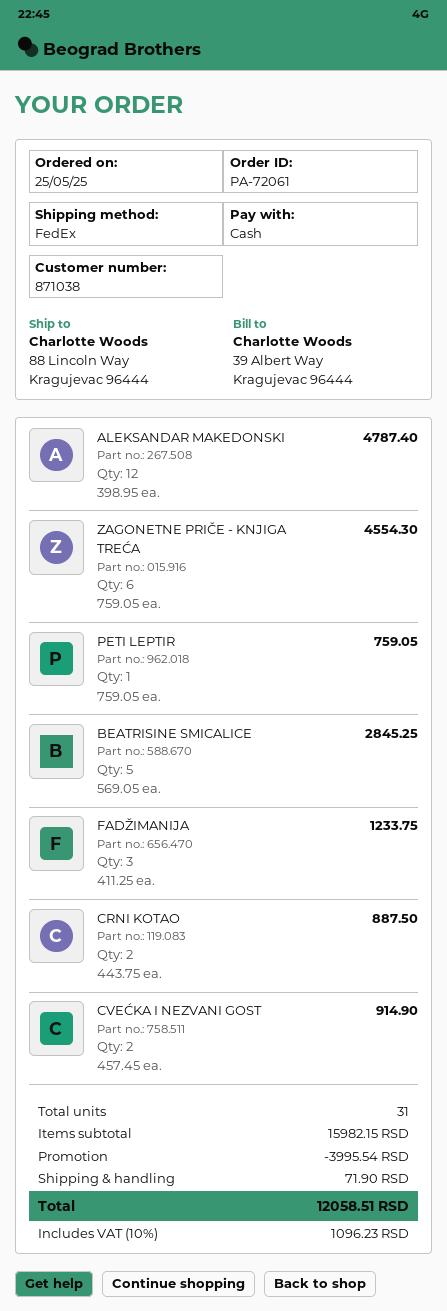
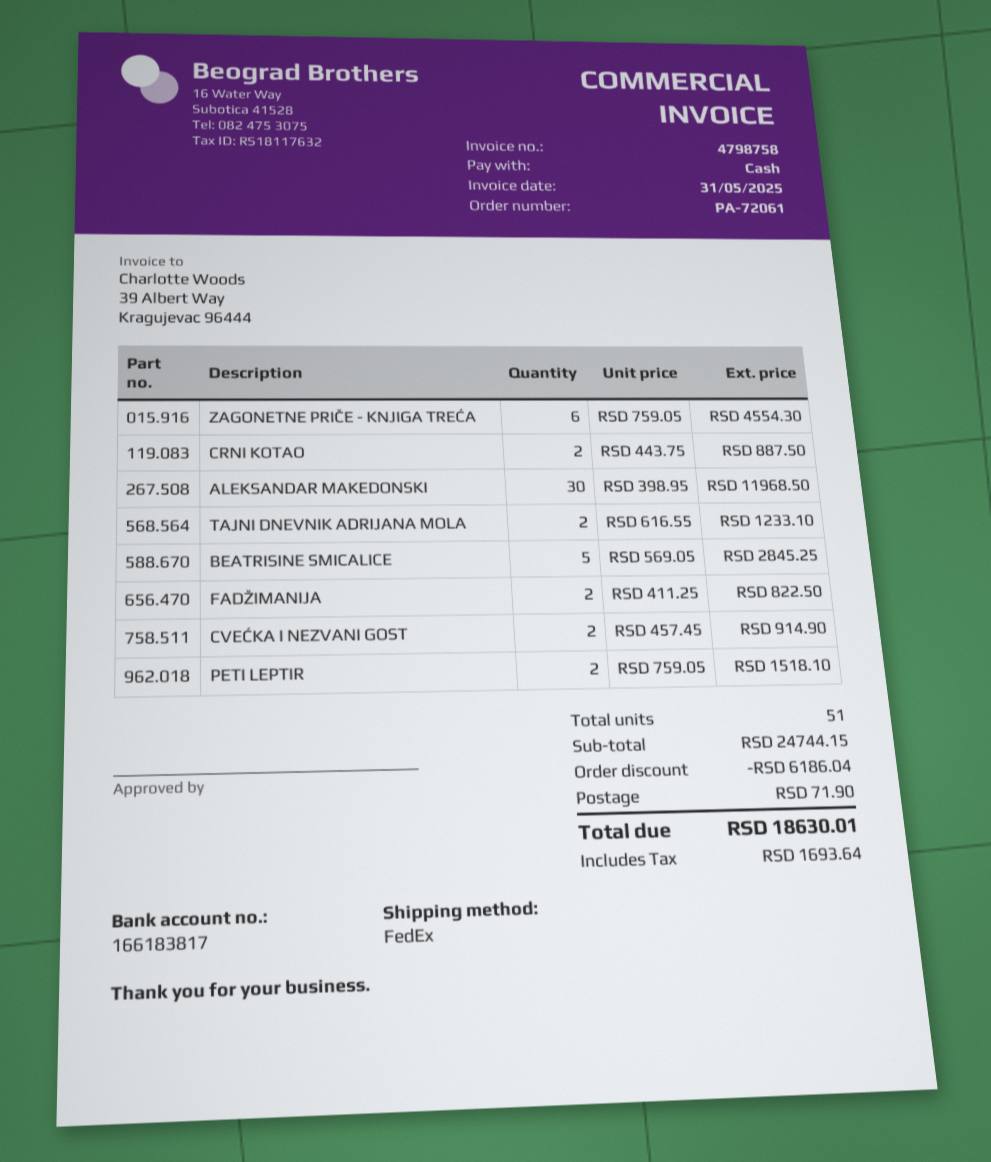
ALEKSANDAR MAKEDONSKI: 12 x 398.95 = 4787.40 -> 30 x 398.95 = 11968.50
PETI LEPTIR: 1 x 759.05 = 759.05 -> 2 x 759.05 = 1518.10
FADŽIMANIJA: 3 x 411.25 = 1233.75 -> 2 x 411.25 = 822.50
TAJNI DNEVNIK ADRIJANA MOLA: none -> 2 x 616.55 = 1233.10
total quantity: 31 -> 51
subtotal: 15982.15 -> 24744.15
discount: 3995.54 -> 6186.04
tax: 1096.23 -> 1693.64
total: 12058.51 -> 18630.01

